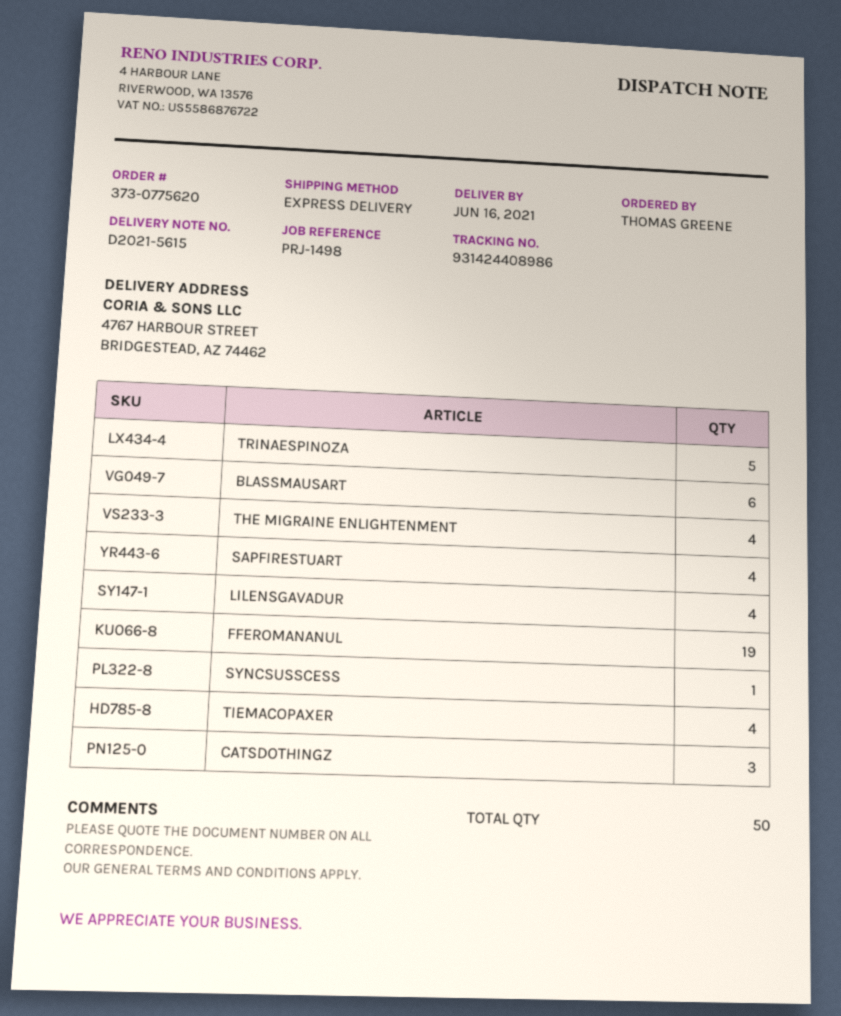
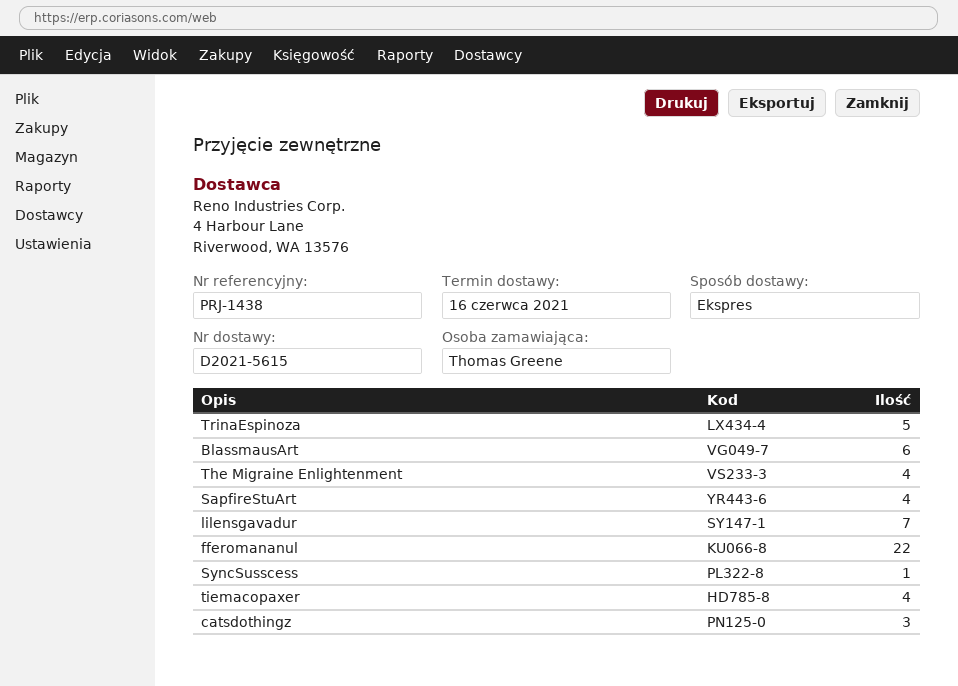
reference: PRJ-1498 -> PRJ-1438
LILENSGAVADUR: 4 -> 7
FFEROMANANUL: 19 -> 22

